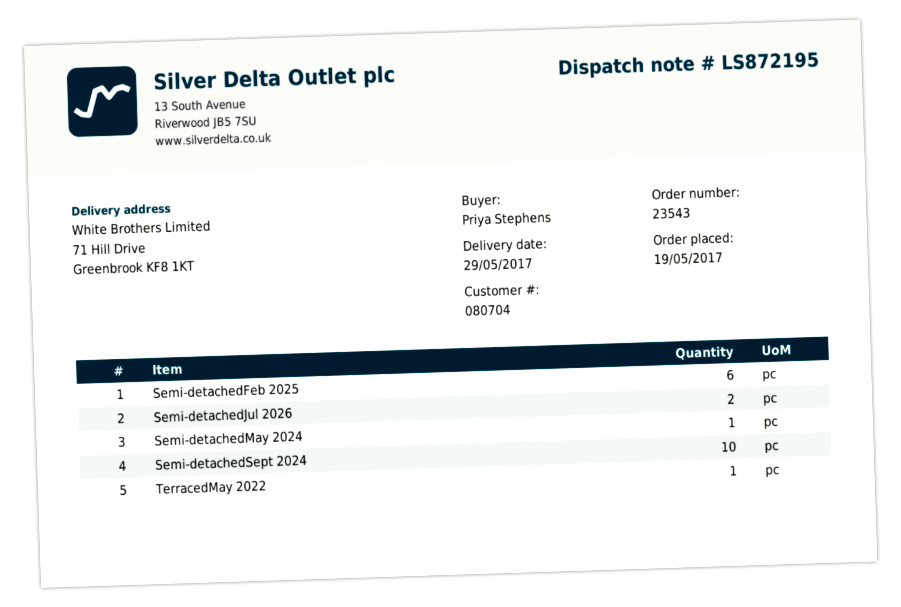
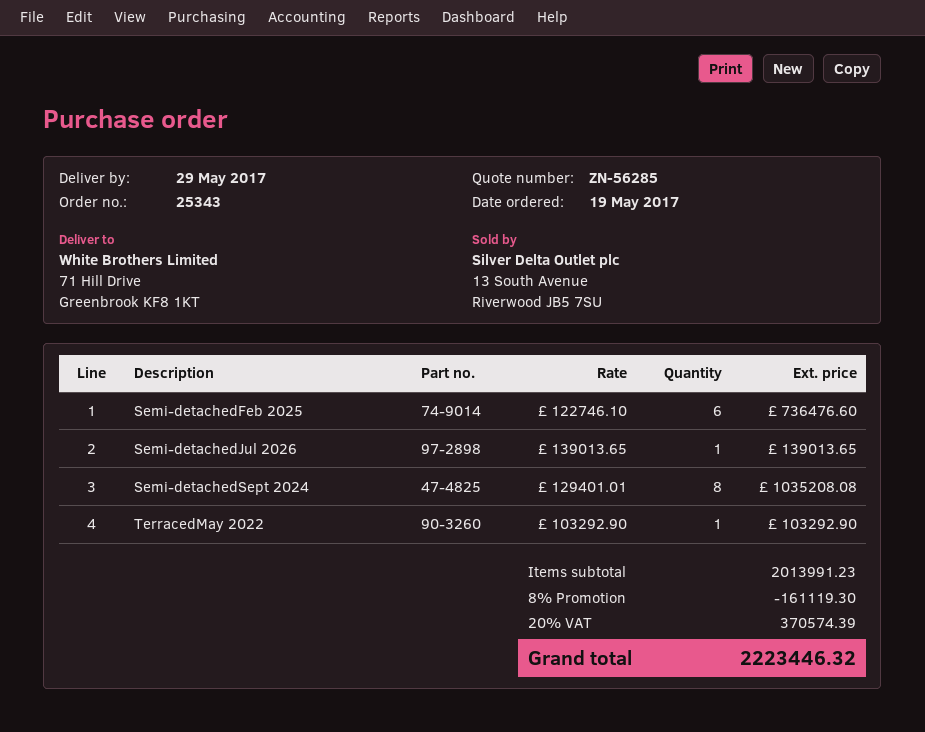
order number: 23543 -> 25343
Semi-detachedJul 2026: 2 -> 1
Semi-detachedMay 2024: 1 -> none
Semi-detachedSept 2024: 10 -> 8

